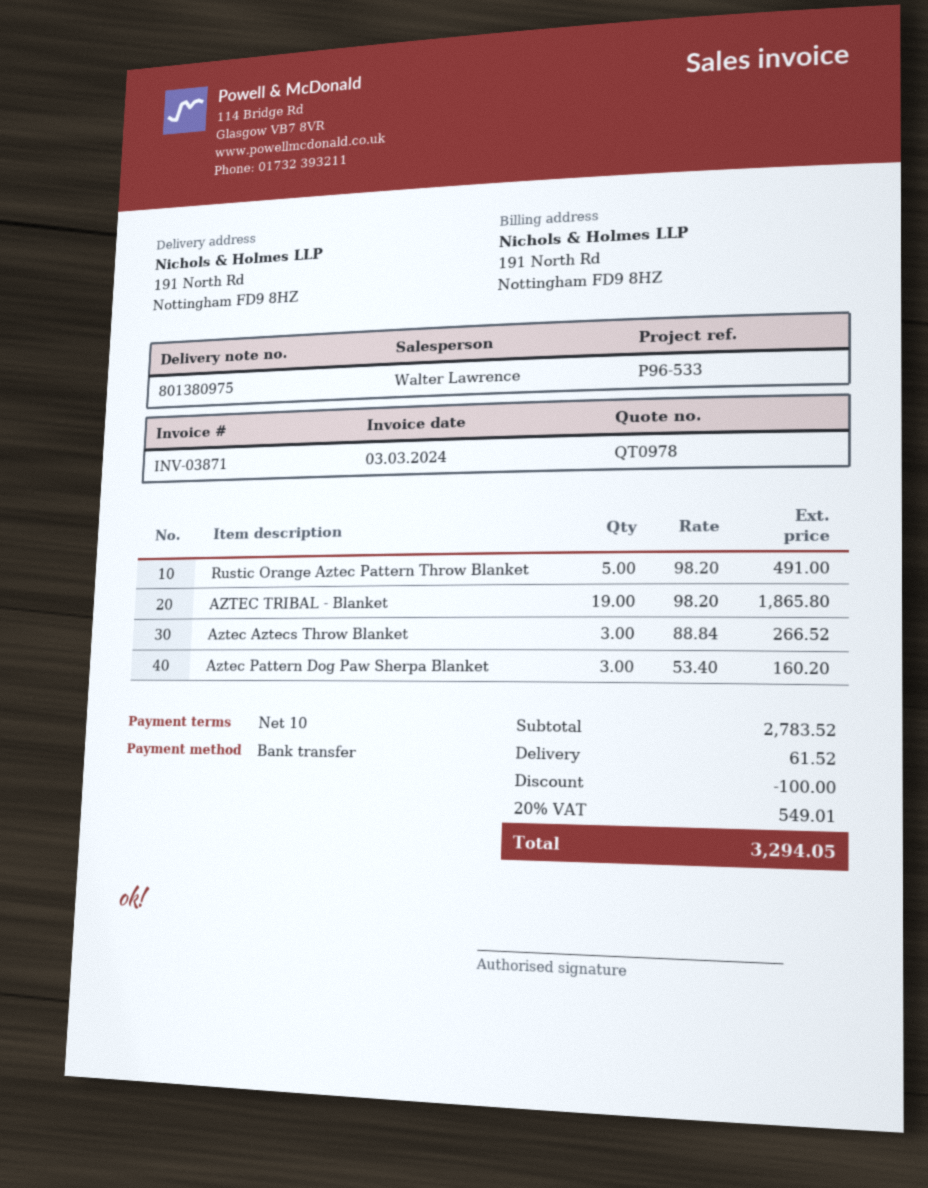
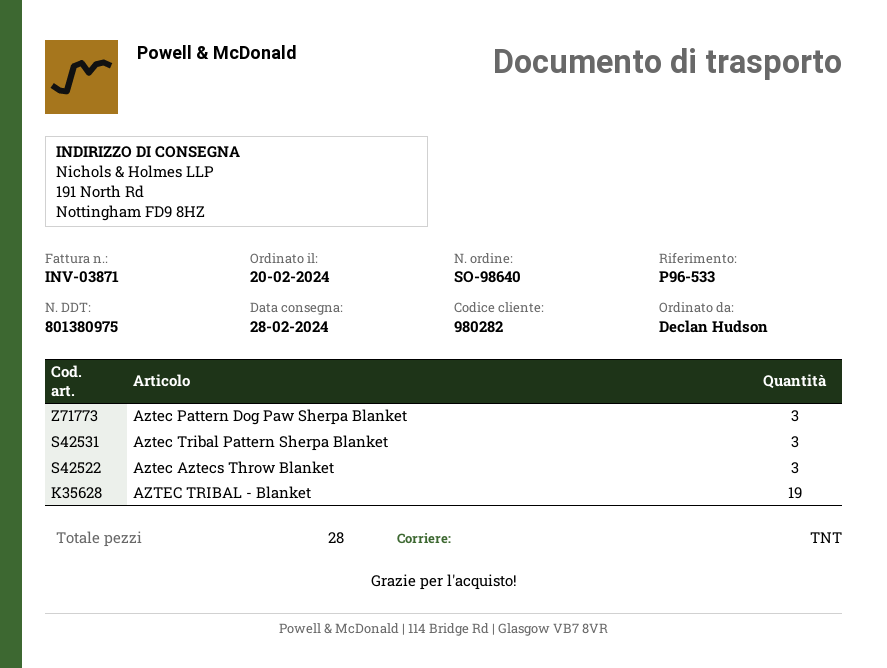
Rustic Orange Aztec Pattern Throw Blanket: 5 -> none
Aztec Tribal Pattern Sherpa Blanket: none -> 3

